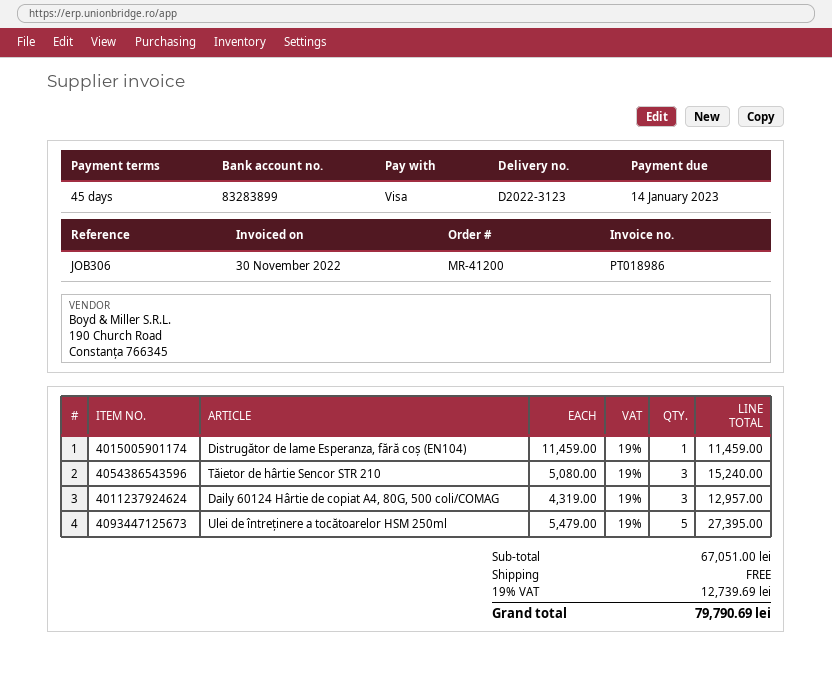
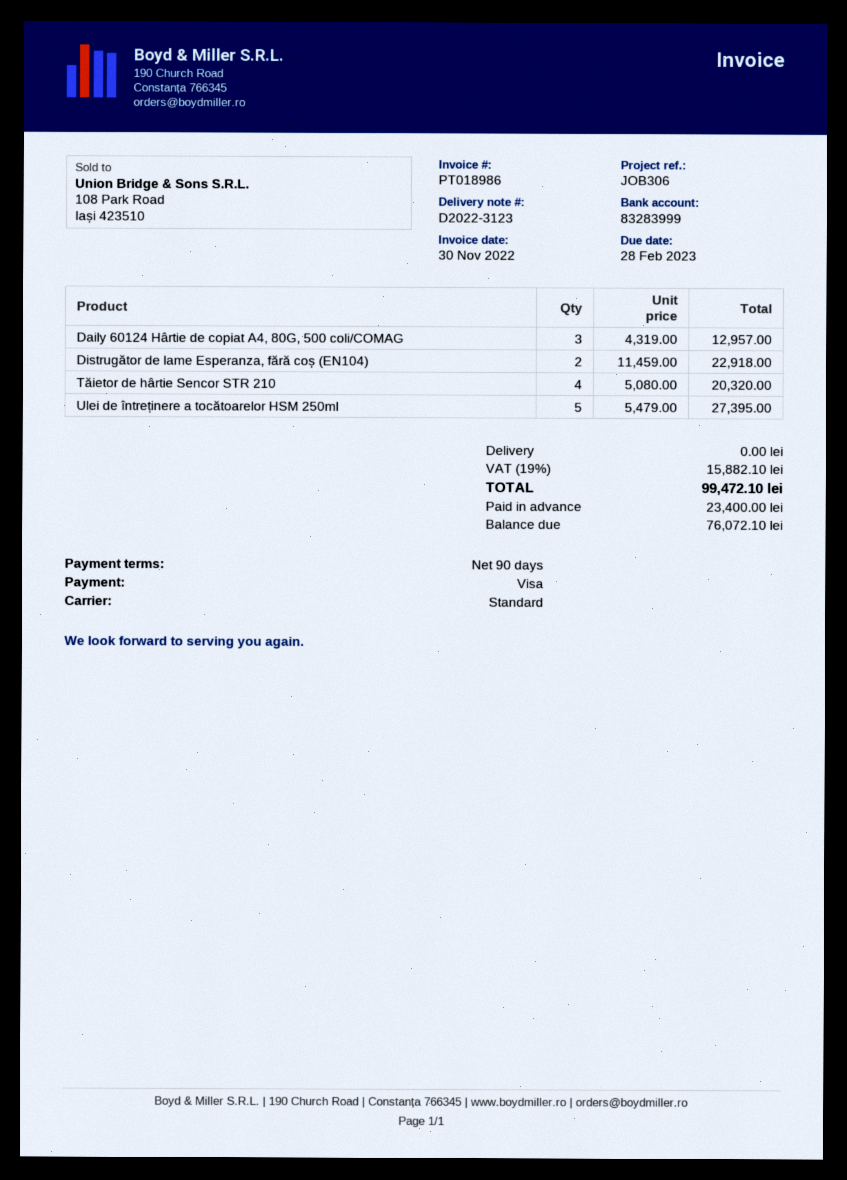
payment terms: 45 days -> 90 days
due date: 2023-01-14 -> 2023-02-28
bank account: 83283899 -> 83283999
Distrugător de lame Esperanza, fără coș (EN104): 1 x 11459.00 = 11459.00 -> 2 x 11459.00 = 22918.00
Tăietor de hârtie Sencor STR 210: 3 x 5080.00 = 15240.00 -> 4 x 5080.00 = 20320.00
tax: 19% = 12739.69 -> 19% = 15882.10
total: 79790.69 -> 99472.10

